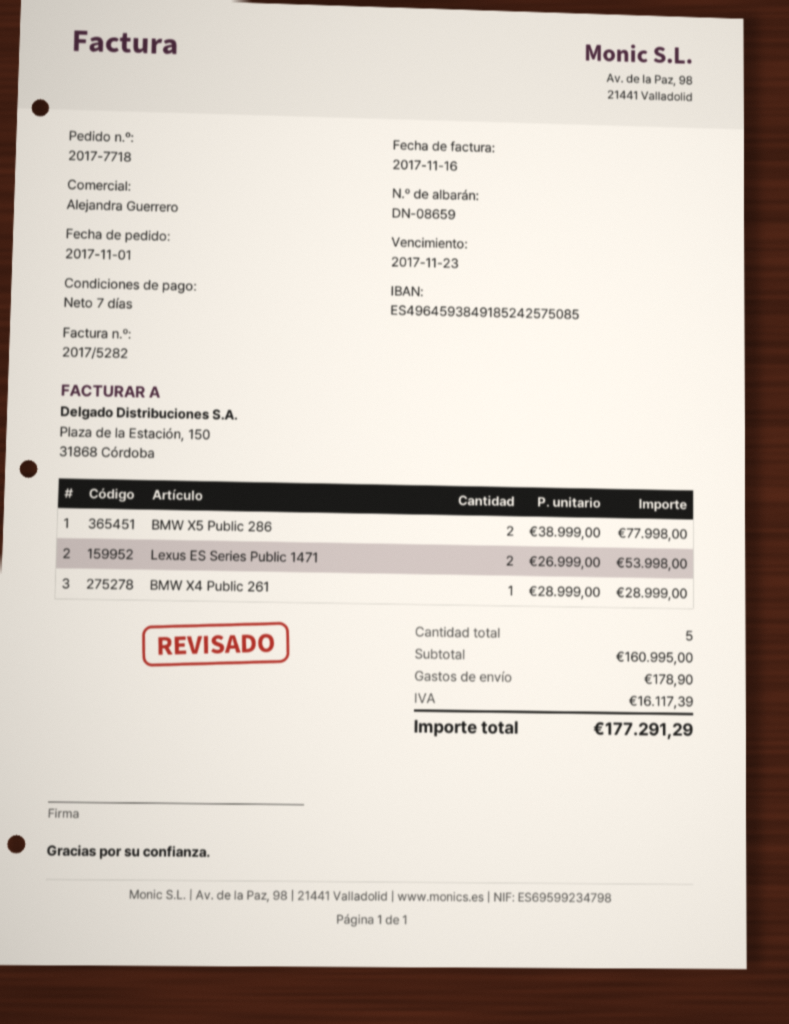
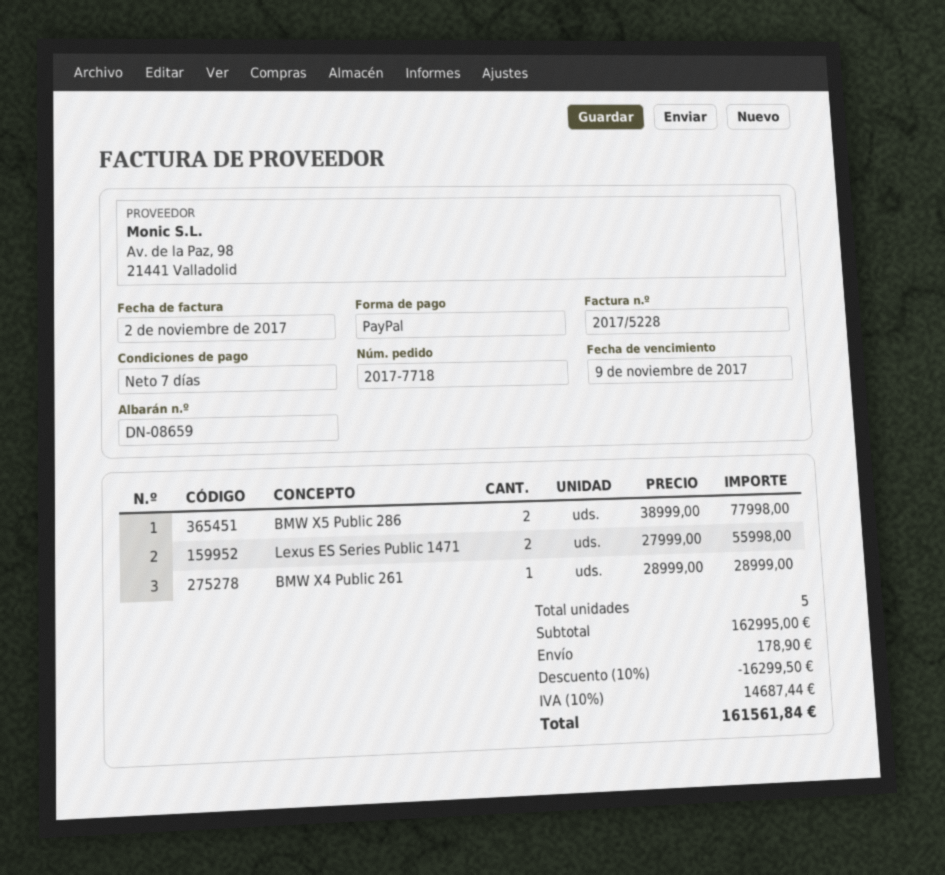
invoice number: 2017/5282 -> 2017/5228
invoice date: 2017-11-16 -> 2017-11-02
due date: 2017-11-23 -> 2017-11-09
Lexus ES Series Public 1471: 2 x 26999.00 = 53998.00 -> 2 x 27999.00 = 55998.00
subtotal: 160995.00 -> 162995.00
discount: none -> 10% = 16299.50
tax: 16117.39 -> 14687.44
total: 177291.29 -> 161561.84

